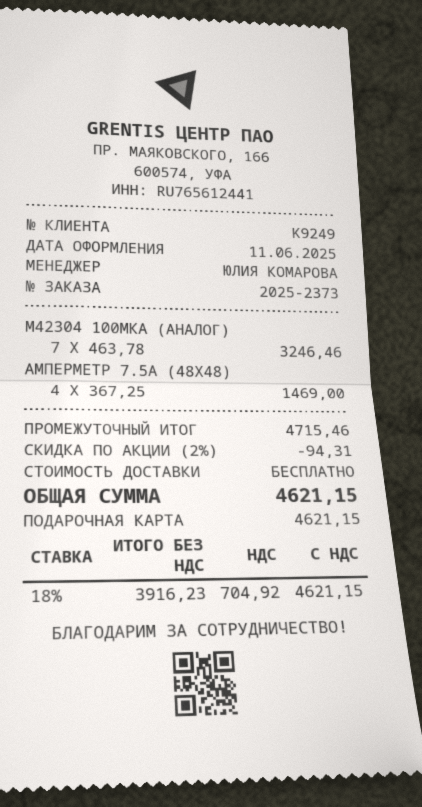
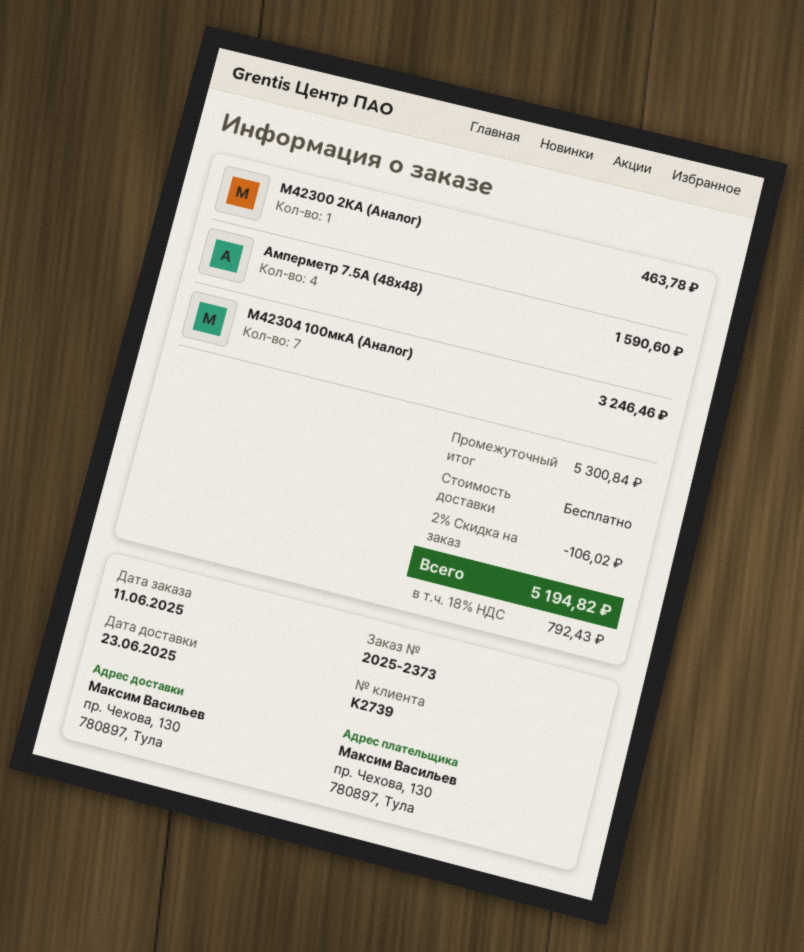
customer number: K9249 -> K2739
АМПЕРМЕТР 7.5А (48Х48): 4 for 1469.00 -> 4 for 1590.60
М42300 2КА (Аналог): none -> 1 for 463.78
subtotal: 4715.46 -> 5300.84
discount: 2% = 94.31 -> 2% = 106.02
tax: 18% = 704.92 -> 18% = 792.43
total: 4621.15 -> 5194.82

